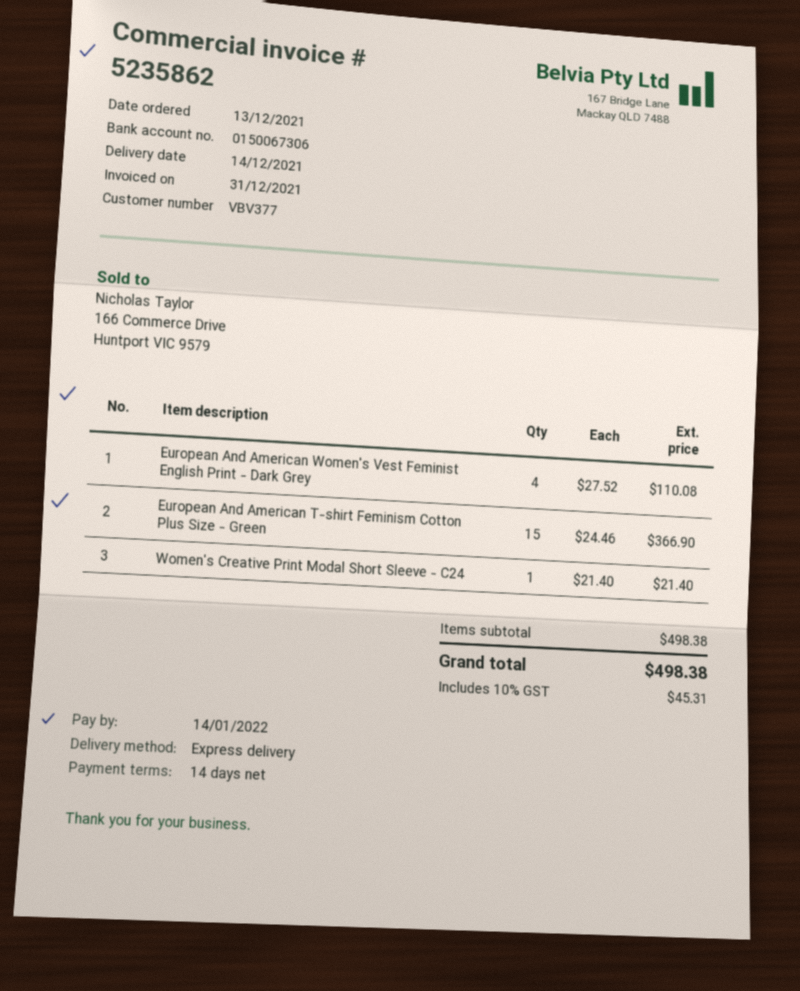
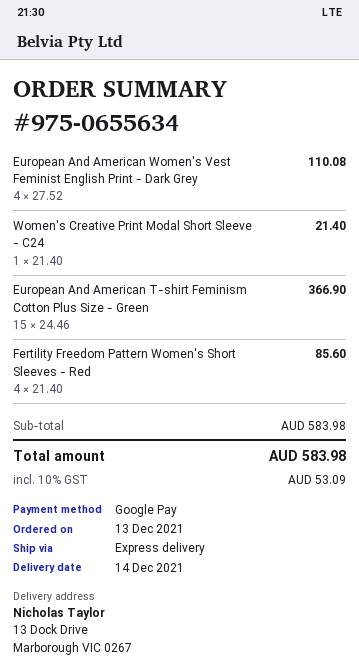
Fertility Freedom Pattern Women's Short Sleeves - Red: none -> 4 x 21.40 = 85.60
subtotal: 498.38 -> 583.98
tax: 10% = 45.31 -> 10% = 53.09
total: 498.38 -> 583.98

